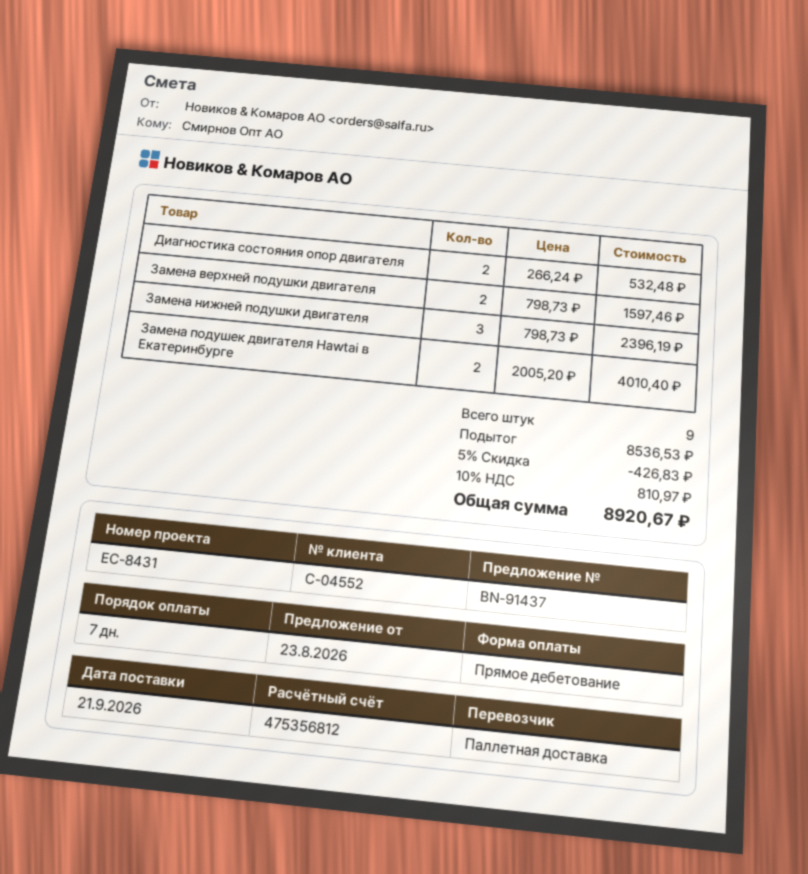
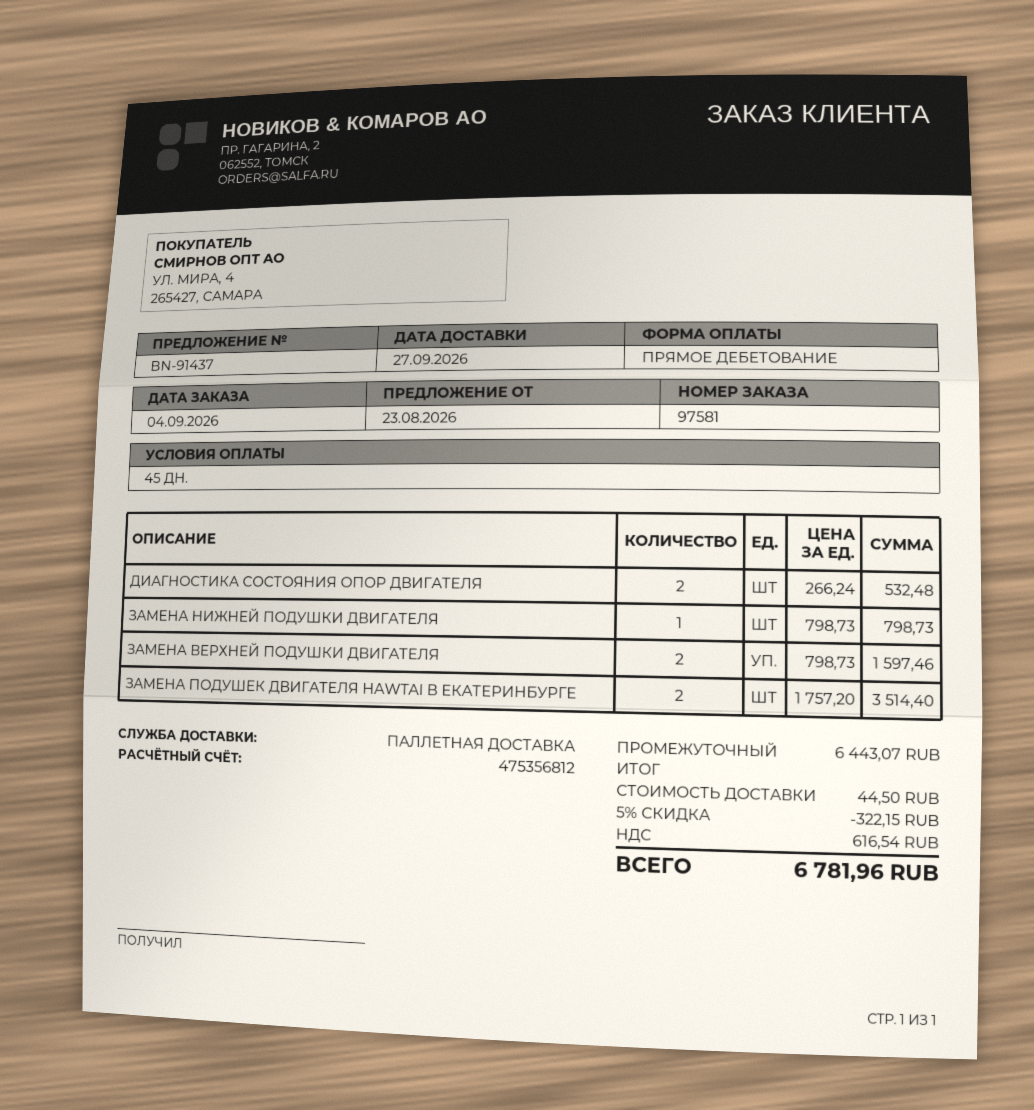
delivery date: 2026-09-21 -> 2026-09-27
payment terms: 7 days -> 45 days
Замена нижней подушки двигателя: 3 x 798.73 = 2396.19 -> 1 x 798.73 = 798.73
Замена подушек двигателя Hawtai в Екатеринбурге: 2 x 2005.20 = 4010.40 -> 2 x 1757.20 = 3514.40
subtotal: 8536.53 -> 6443.07
discount: 5% = 426.83 -> 5% = 322.15
shipping: none -> 44.50
tax: 810.97 -> 616.54
total: 8920.67 -> 6781.96

